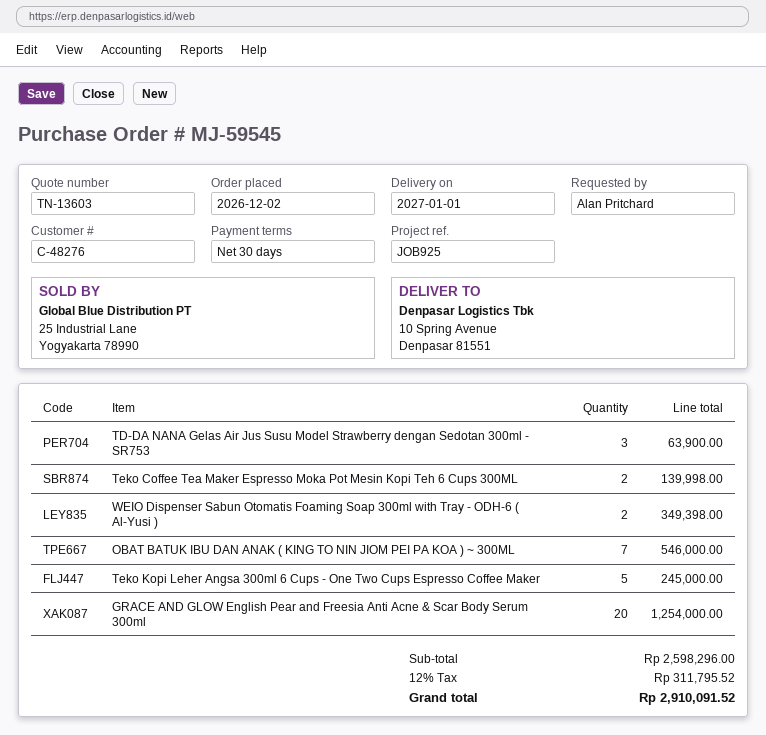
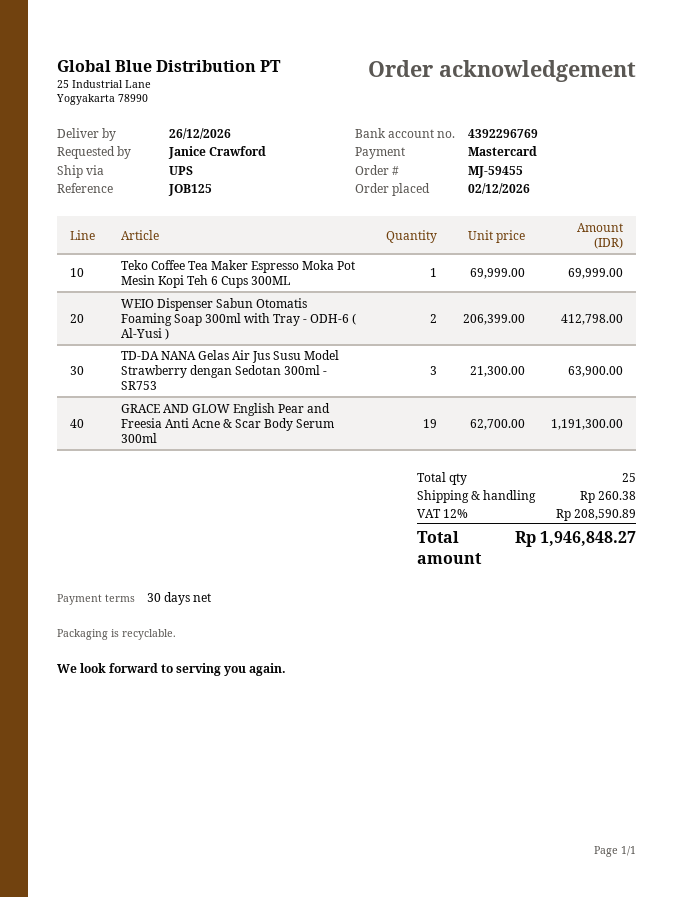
order number: MJ-59545 -> MJ-59455
delivery date: 2027-01-01 -> 2026-12-26
reference: JOB925 -> JOB125
ordered by: Alan Pritchard -> Janice Crawford
Teko Coffee Tea Maker Espresso Moka Pot Mesin Kopi Teh 6 Cups 300ML: 2 for 139998.00 -> 1 for 69999.00
WEIO Dispenser Sabun Otomatis Foaming Soap 300ml with Tray - ODH-6 ( Al-Yusi ): 2 for 349398.00 -> 2 for 412798.00
OBAT BATUK IBU DAN ANAK ( KING TO NIN JIOM PEI PA KOA ) ~ 300ML: 7 for 546000.00 -> none
Teko Kopi Leher Angsa 300ml 6 Cups - One Two Cups Espresso Coffee Maker: 5 for 245000.00 -> none
GRACE AND GLOW English Pear and Freesia Anti Acne & Scar Body Serum 300ml: 20 for 1254000.00 -> 19 for 1191300.00
shipping: none -> 260.38
tax: 12% = 311795.52 -> 12% = 208590.89
total: 2910091.52 -> 1946848.27

